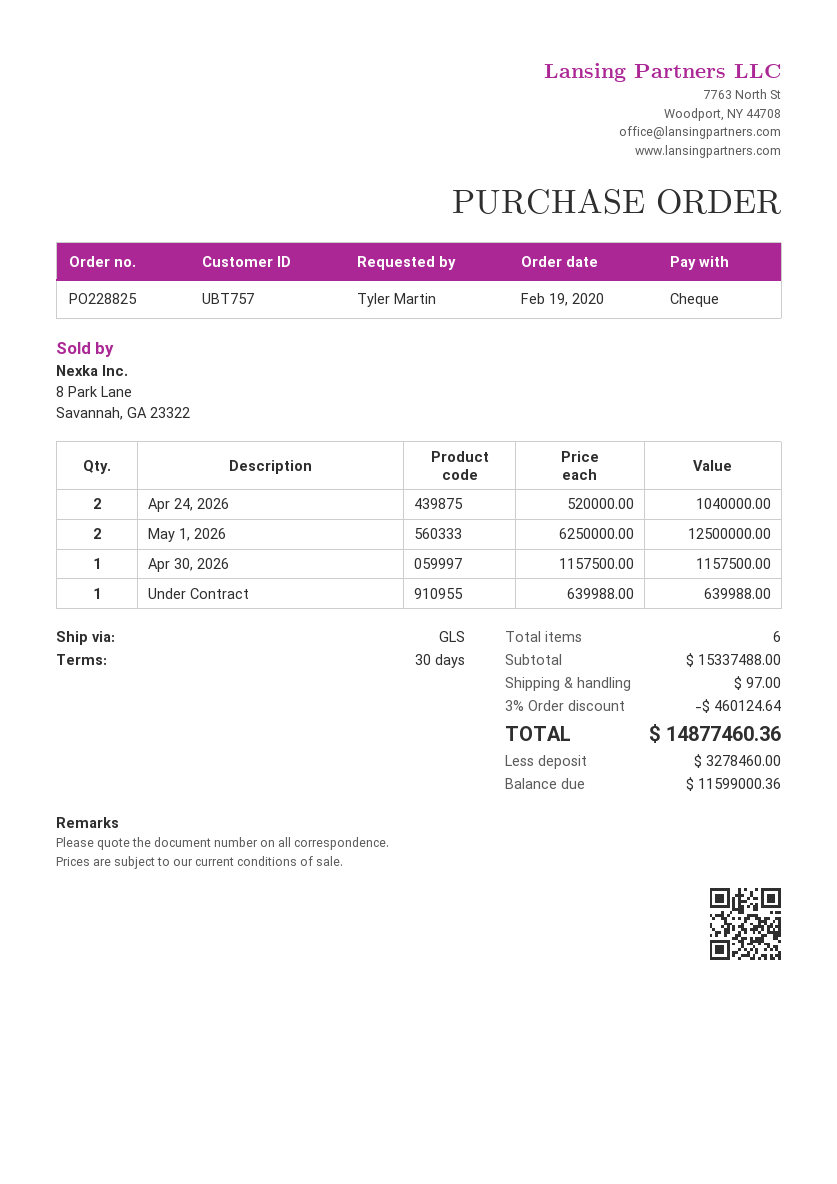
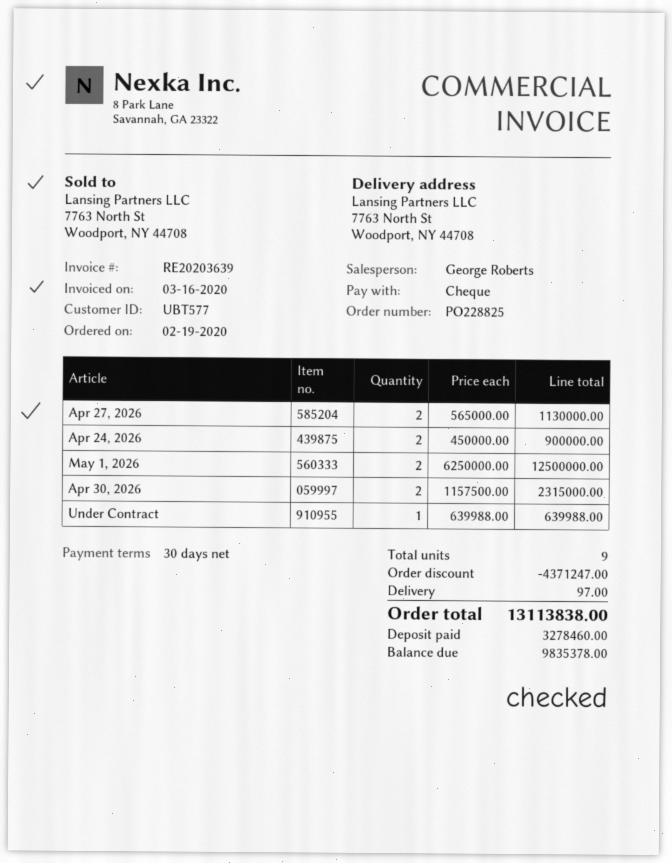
customer number: UBT757 -> UBT577
Apr 24, 2026: 2 x 520000.00 = 1040000.00 -> 2 x 450000.00 = 900000.00
Apr 30, 2026: 1 x 1157500.00 = 1157500.00 -> 2 x 1157500.00 = 2315000.00
Apr 27, 2026: none -> 2 x 565000.00 = 1130000.00
total quantity: 6 -> 9
discount: 460124.64 -> 4371247.00
total: 14877460.36 -> 13113838.00
balance: 11599000.36 -> 9835378.00

